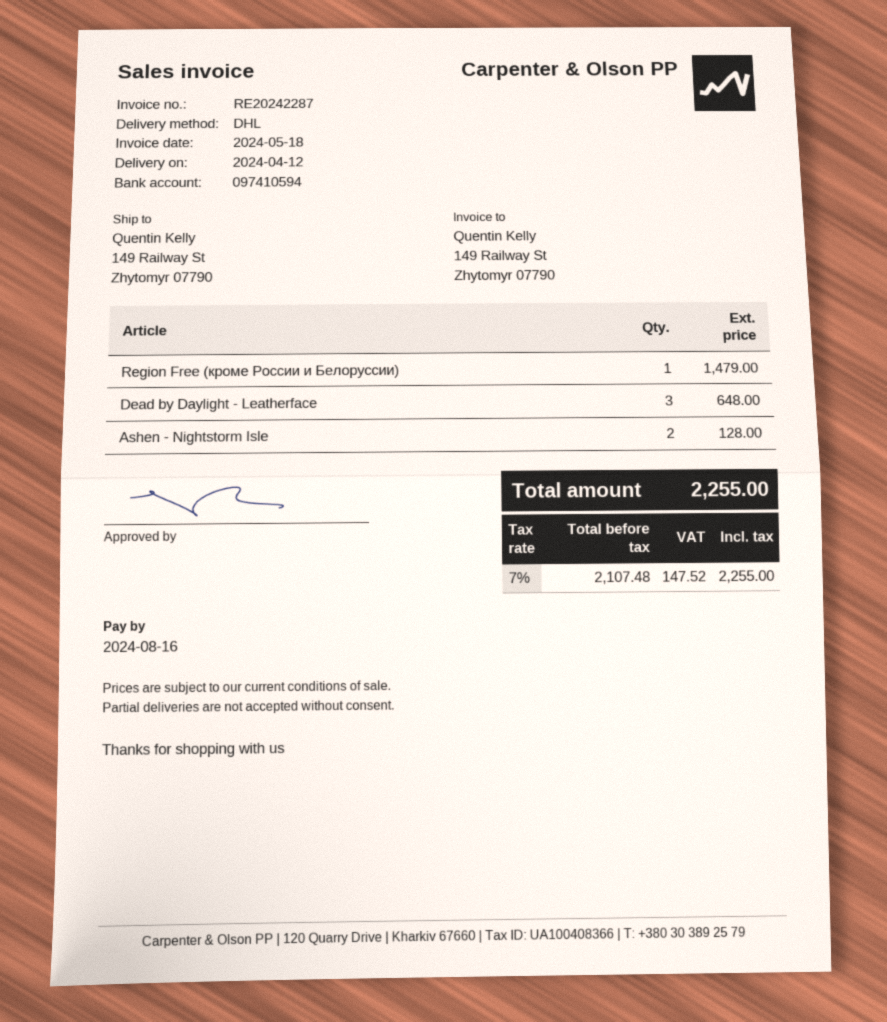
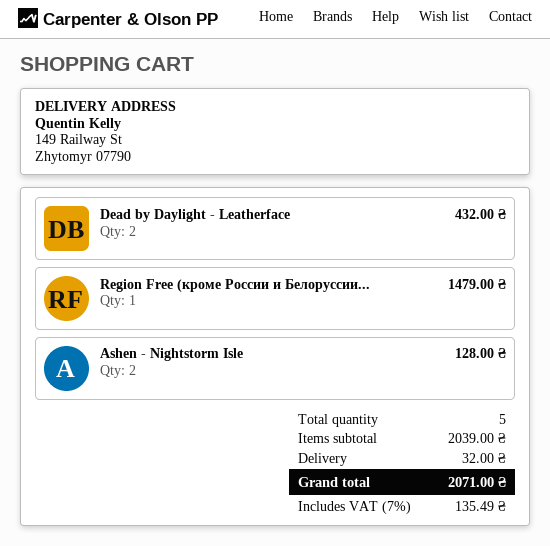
Dead by Daylight - Leatherface: 3 for 648.00 -> 2 for 432.00
shipping: none -> 32.00
tax: 7% = 147.52 -> 7% = 135.49
total: 2255.00 -> 2071.00

